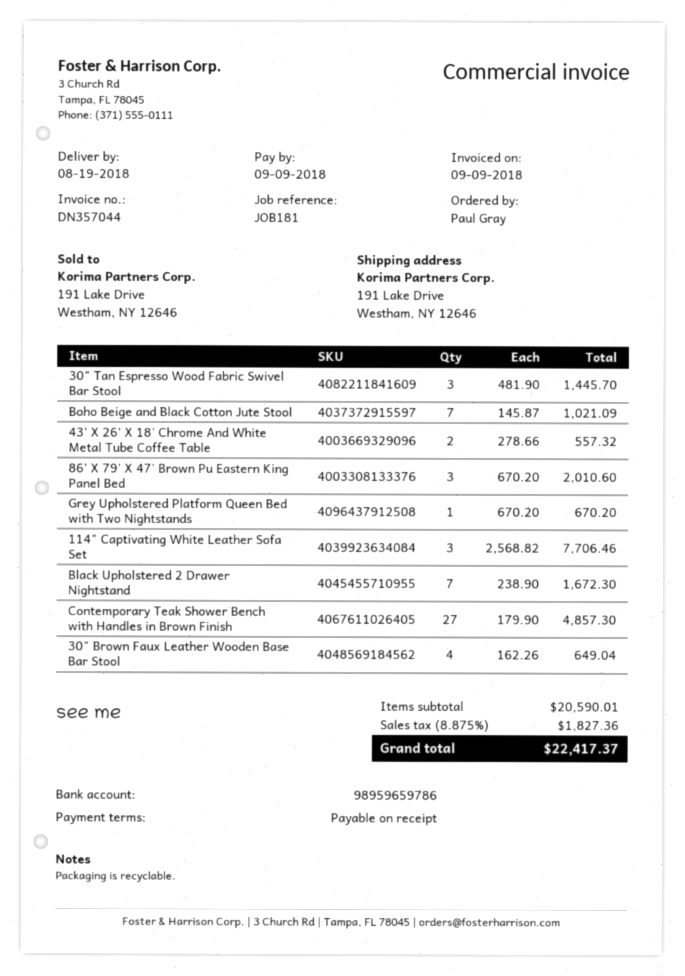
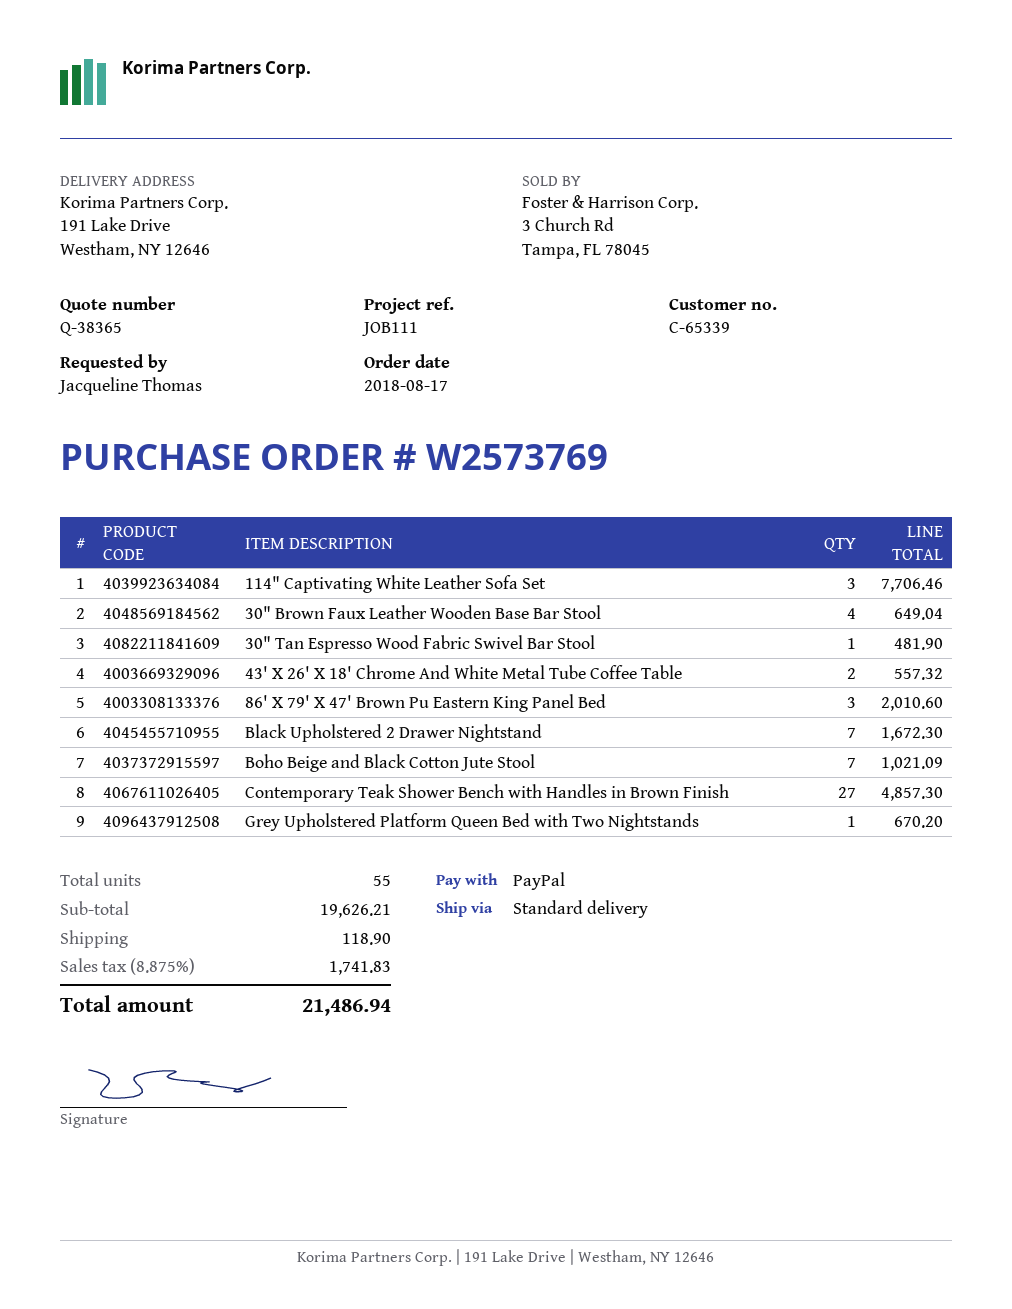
reference: JOB181 -> JOB111
ordered by: Paul Gray -> Jacqueline Thomas
30" Tan Espresso Wood Fabric Swivel Bar Stool: 3 for 1445.70 -> 1 for 481.90
subtotal: 20590.01 -> 19626.21
shipping: none -> 118.90
tax: 8.875% = 1827.36 -> 8.875% = 1741.83
total: 22417.37 -> 21486.94

